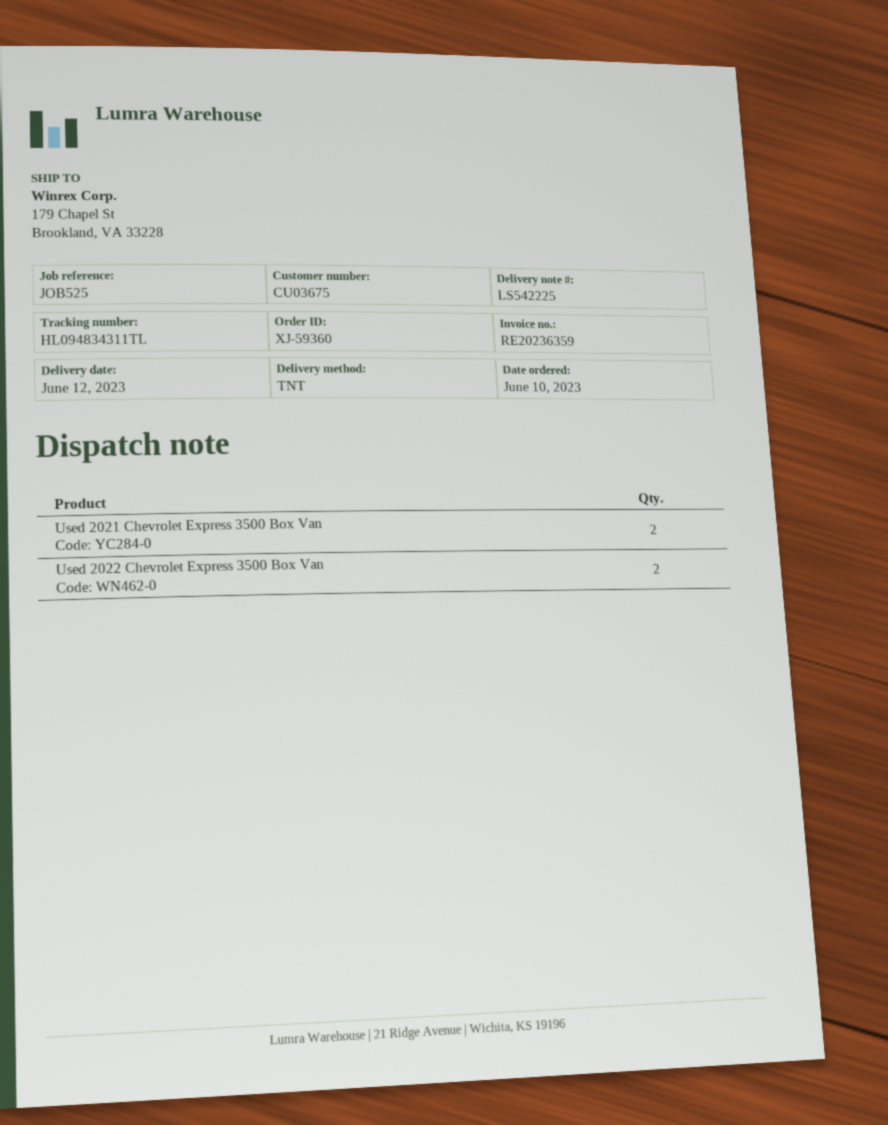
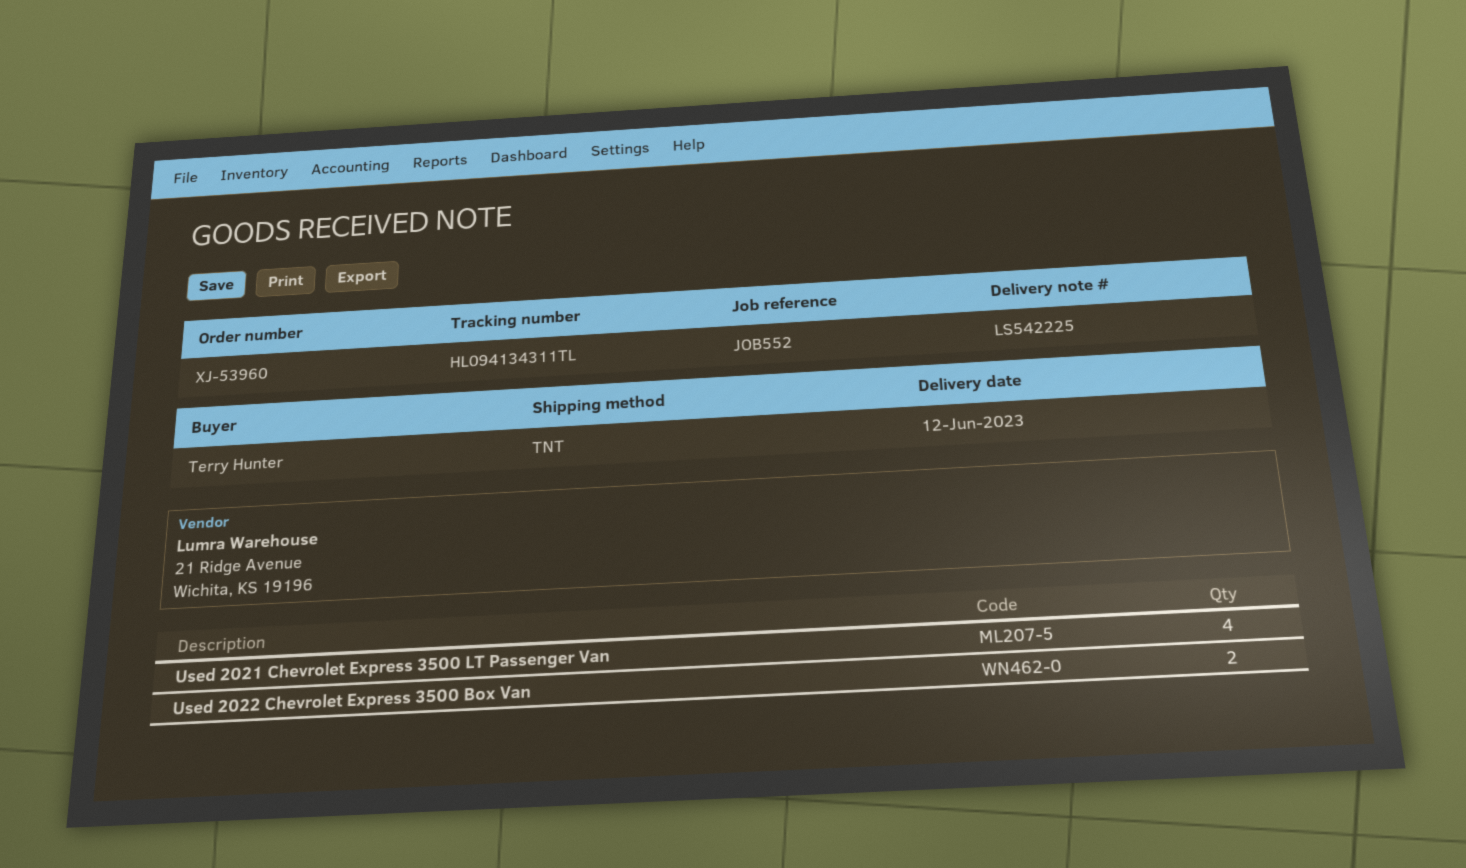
order number: XJ-59360 -> XJ-53960
reference: JOB525 -> JOB552
tracking number: HL094834311TL -> HL094134311TL
Used 2021 Chevrolet Express 3500 Box Van: 2 -> none
Used 2021 Chevrolet Express 3500 LT Passenger Van: none -> 4

